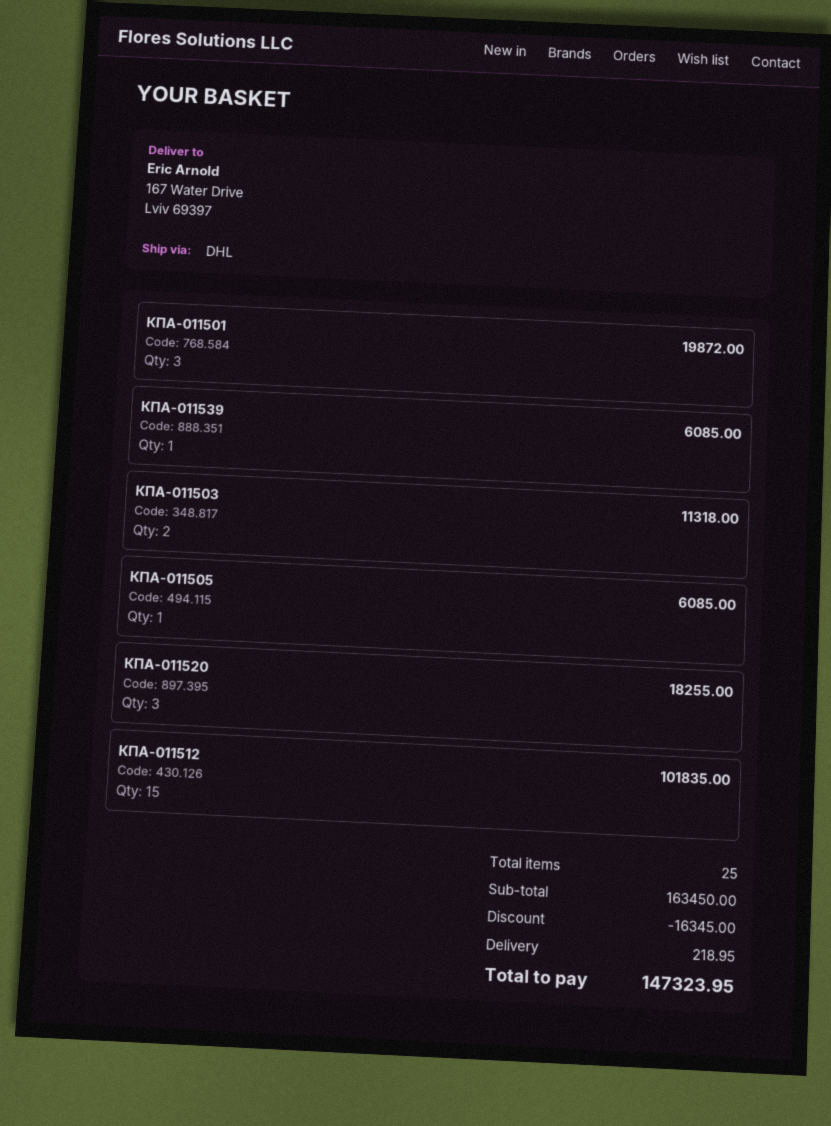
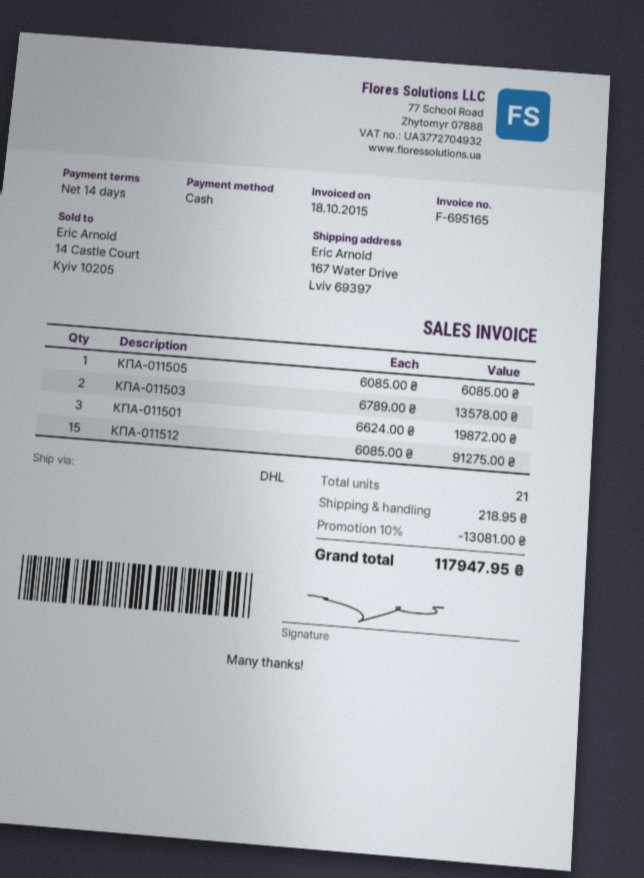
КПА-011539: 1 for 6085.00 -> none
КПА-011503: 2 for 11318.00 -> 2 for 13578.00
КПА-011520: 3 for 18255.00 -> none
КПА-011512: 15 for 101835.00 -> 15 for 91275.00
total quantity: 25 -> 21
discount: 16345.00 -> 13081.00
total: 147323.95 -> 117947.95

